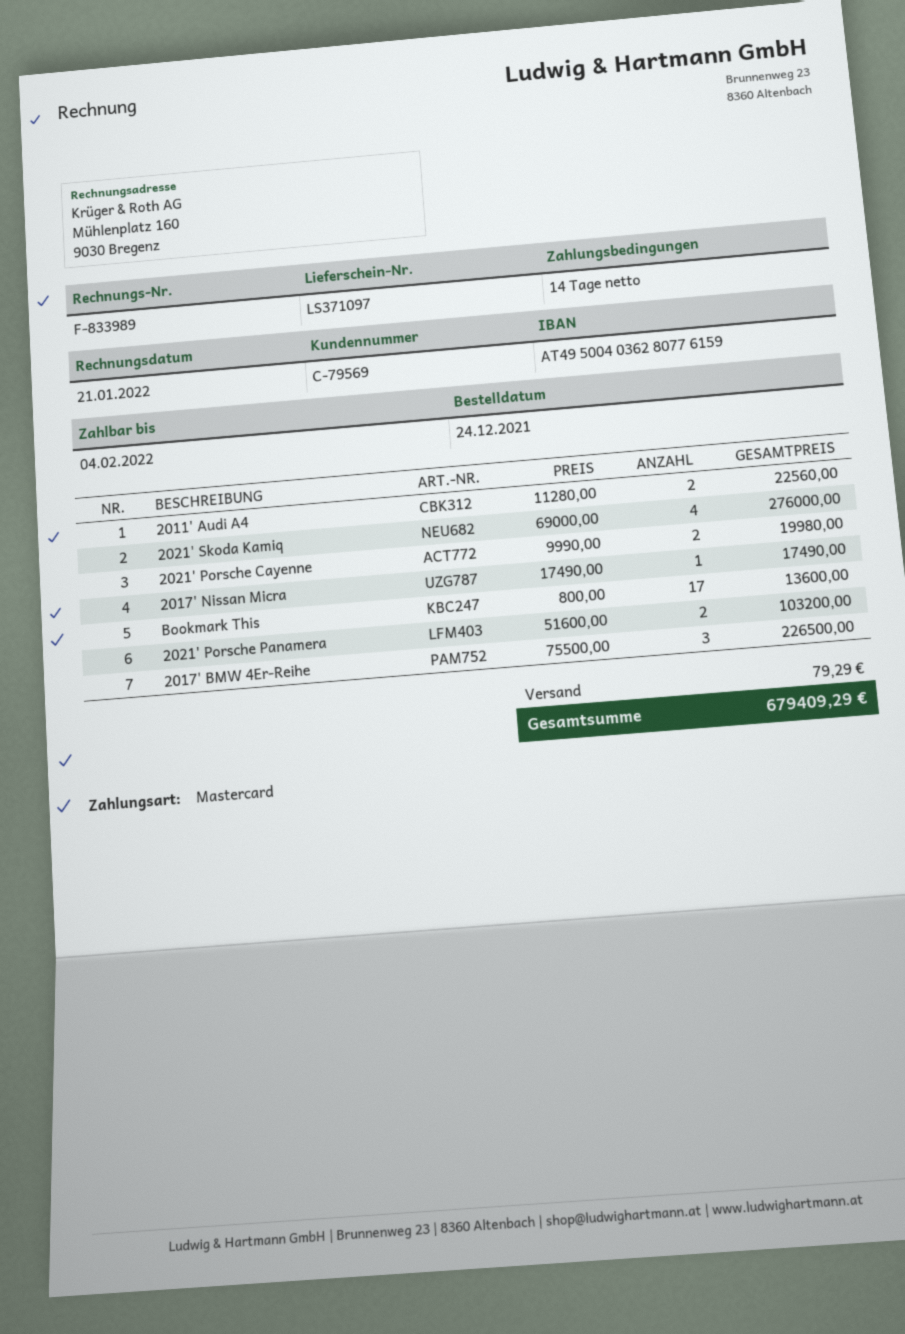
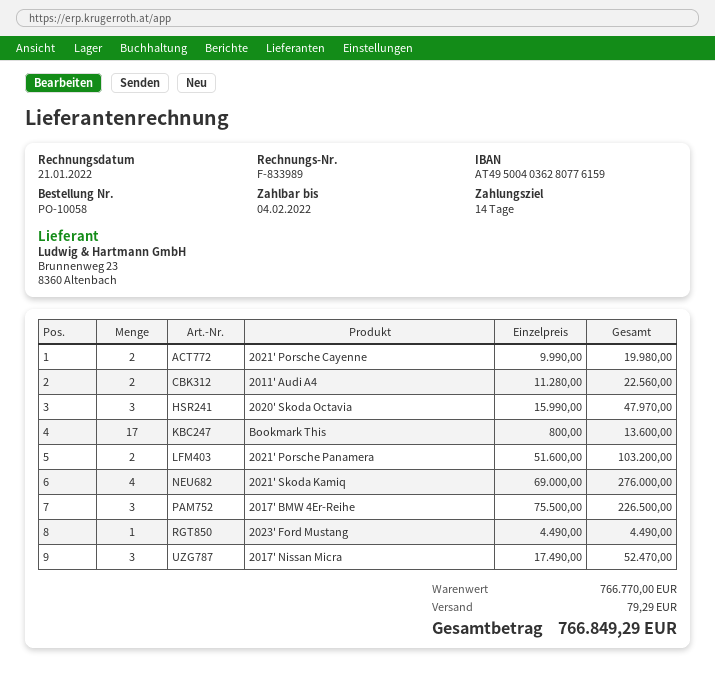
2017' Nissan Micra: 1 x 17490.00 = 17490.00 -> 3 x 17490.00 = 52470.00
2020' Skoda Octavia: none -> 3 x 15990.00 = 47970.00
2023' Ford Mustang: none -> 1 x 4490.00 = 4490.00
total: 679409.29 -> 766849.29

